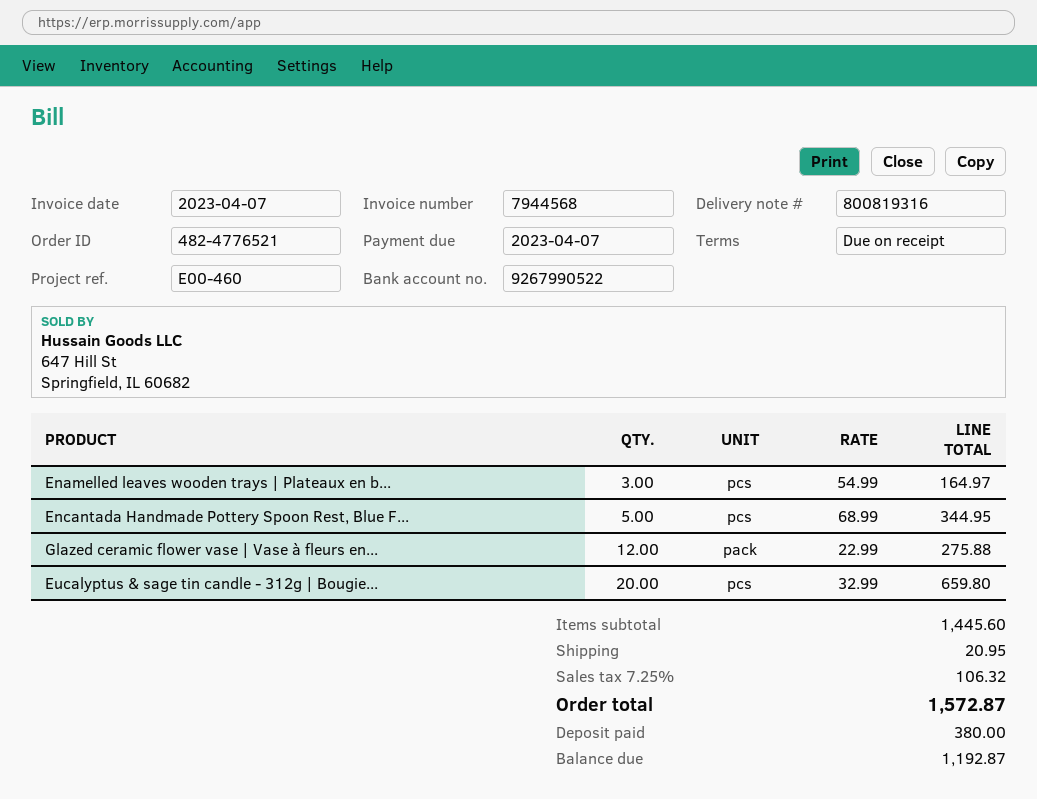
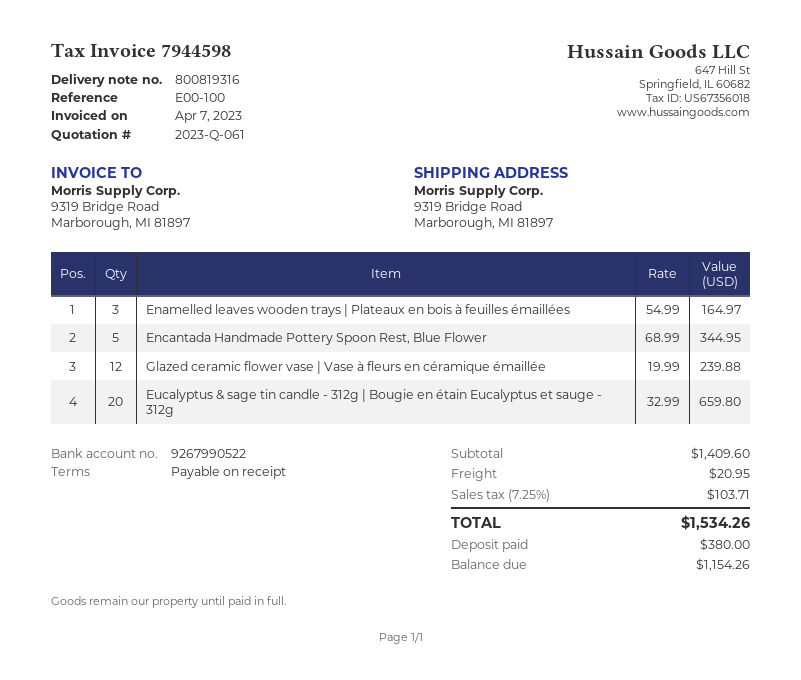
invoice number: 7944568 -> 7944598
reference: E00-460 -> E00-100
Glazed ceramic flower vase | Vase à fleurs en...: 12 x 22.99 = 275.88 -> 12 x 19.99 = 239.88
subtotal: 1445.60 -> 1409.60
tax: 7.25% = 106.32 -> 7.25% = 103.71
total: 1572.87 -> 1534.26
balance: 1192.87 -> 1154.26

